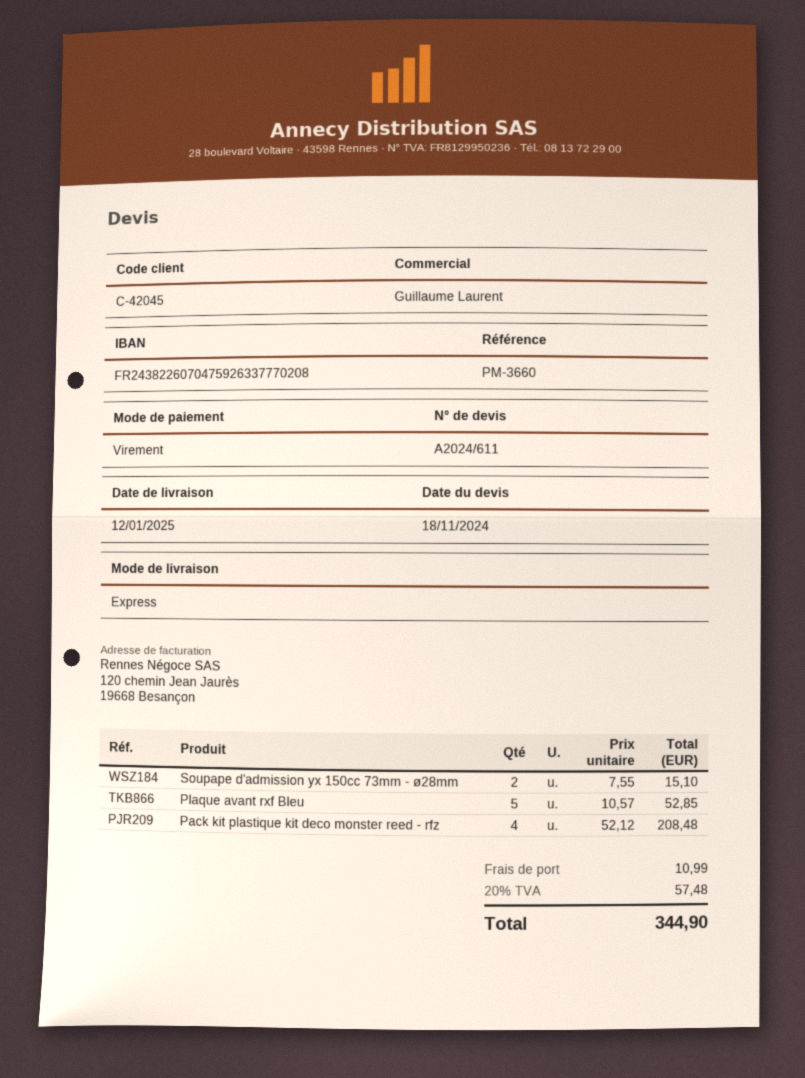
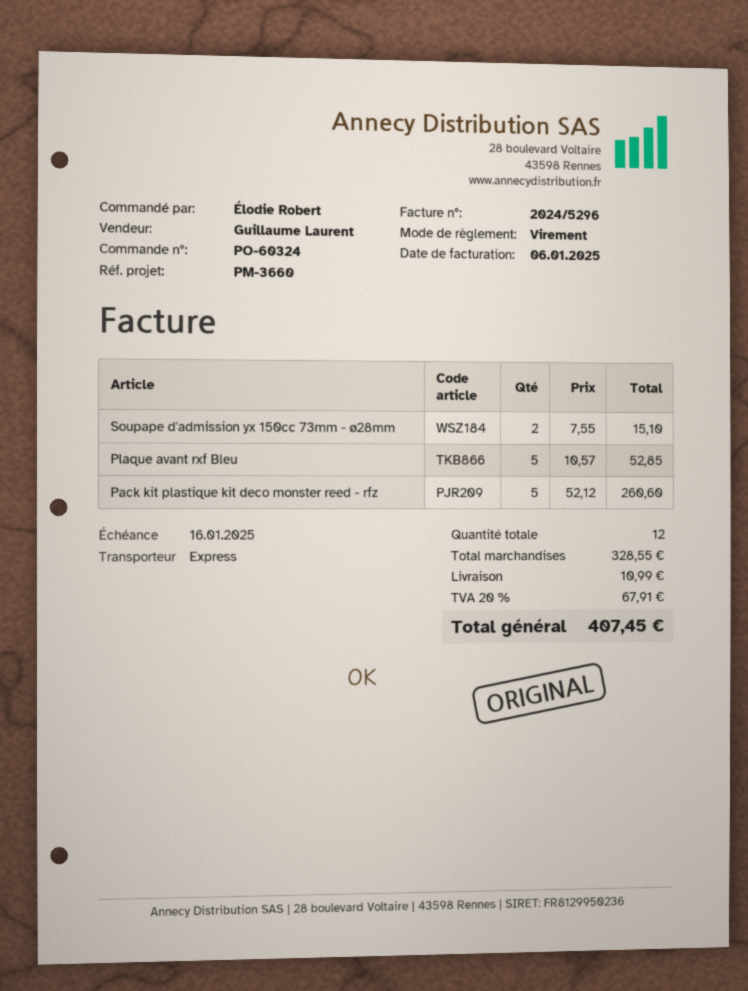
Pack kit plastique kit deco monster reed - rfz: 4 x 52.12 = 208.48 -> 5 x 52.12 = 260.60
tax: 20% = 57.48 -> 20% = 67.91
total: 344.90 -> 407.45

